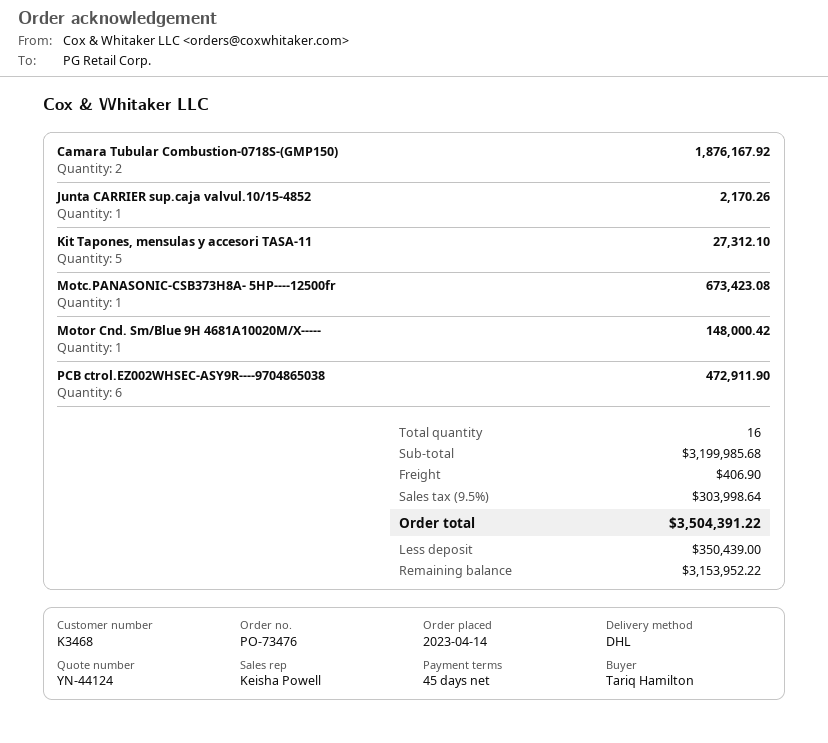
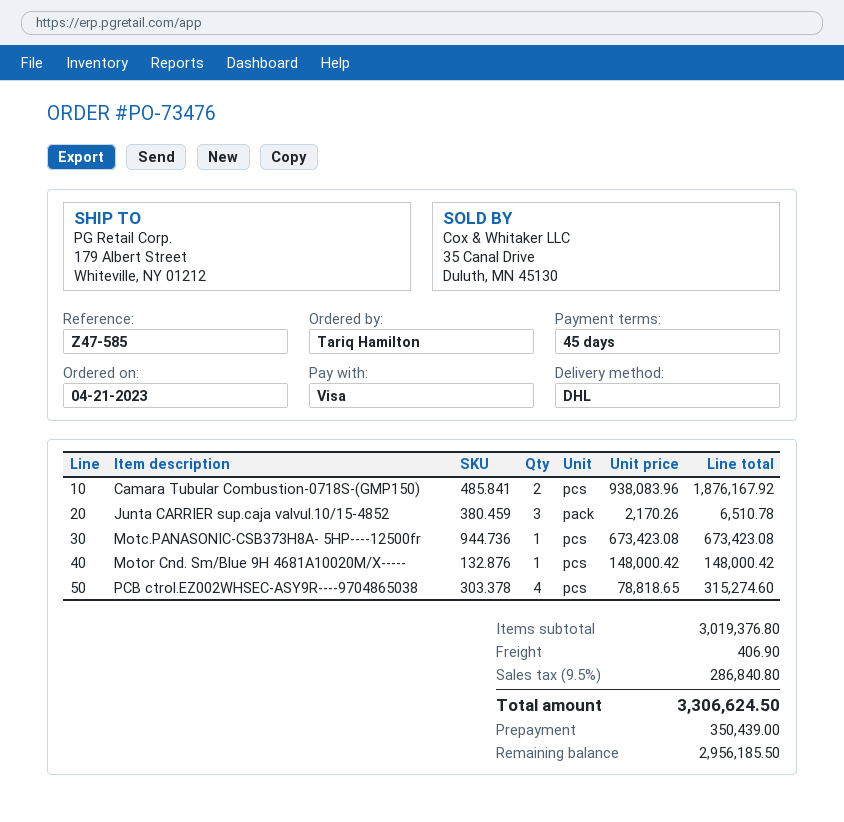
order date: 2023-04-14 -> 2023-04-21
Junta CARRIER sup.caja valvul.10/15-4852: 1 for 2170.26 -> 3 for 6510.78
Kit Tapones, mensulas y accesori TASA-11: 5 for 27312.10 -> none
PCB ctrol.EZ002WHSEC-ASY9R----9704865038: 6 for 472911.90 -> 4 for 315274.60
subtotal: 3199985.68 -> 3019376.80
tax: 9.5% = 303998.64 -> 9.5% = 286840.80
total: 3504391.22 -> 3306624.50
balance: 3153952.22 -> 2956185.50

